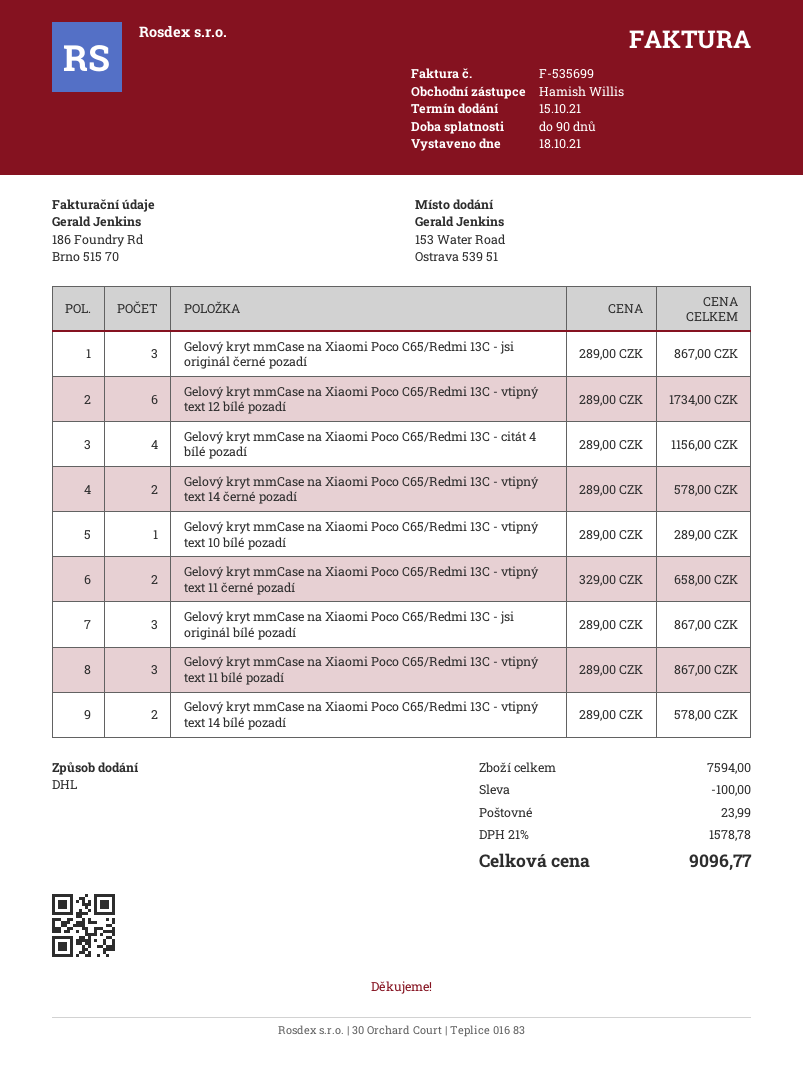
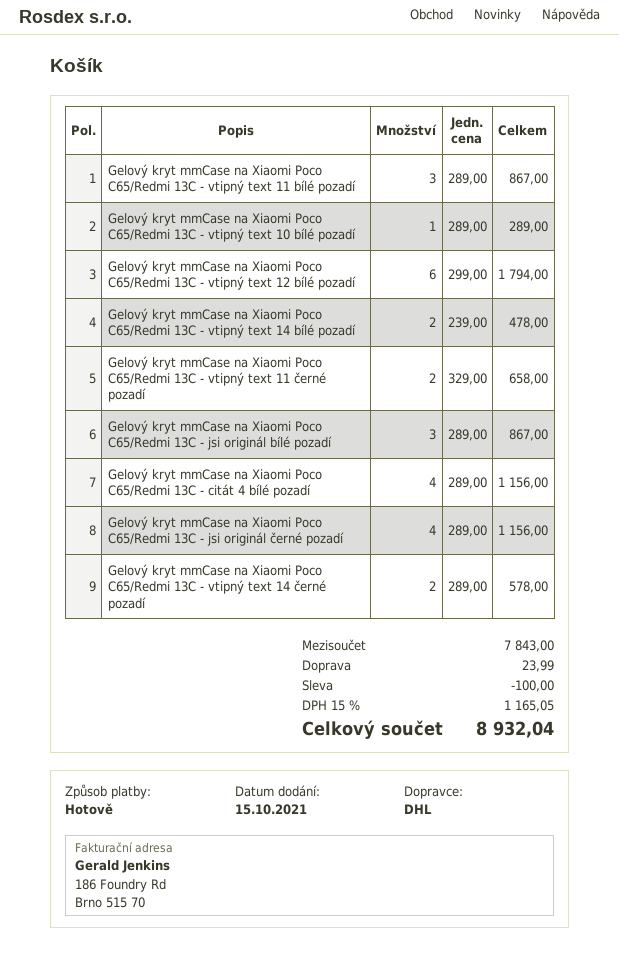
Gelový kryt mmCase na Xiaomi Poco C65/Redmi 13C - jsi originál černé pozadí: 3 x 289.00 = 867.00 -> 4 x 289.00 = 1156.00
Gelový kryt mmCase na Xiaomi Poco C65/Redmi 13C - vtipný text 12 bílé pozadí: 6 x 289.00 = 1734.00 -> 6 x 299.00 = 1794.00
Gelový kryt mmCase na Xiaomi Poco C65/Redmi 13C - vtipný text 14 bílé pozadí: 2 x 289.00 = 578.00 -> 2 x 239.00 = 478.00
subtotal: 7594.00 -> 7843.00
tax: 21% = 1578.78 -> 15% = 1165.05
total: 9096.77 -> 8932.04

